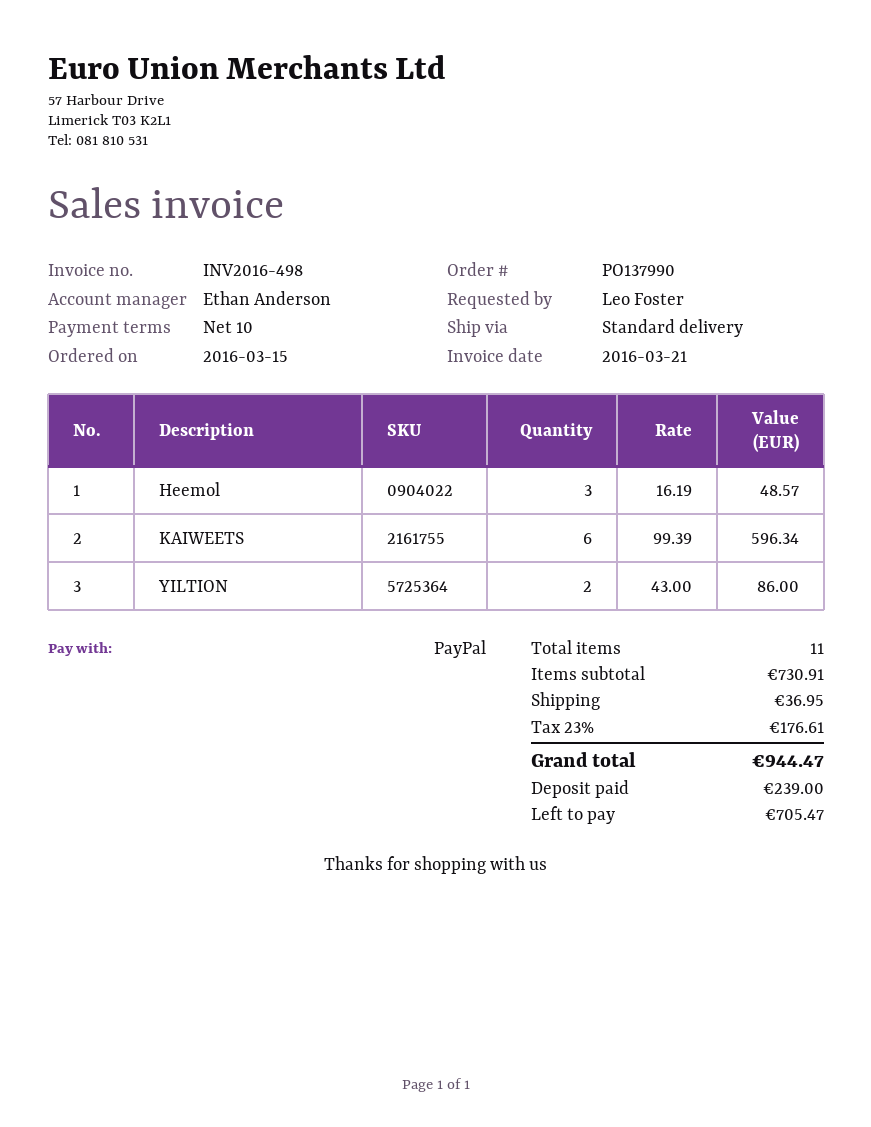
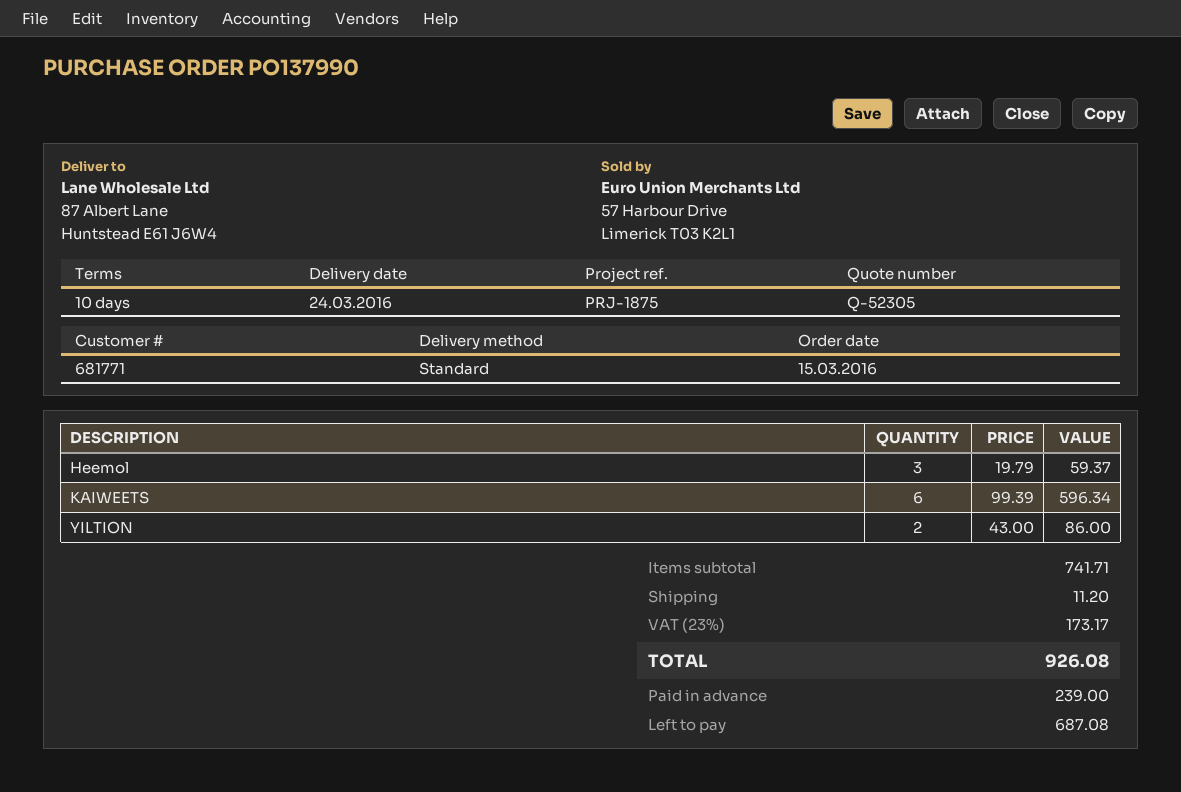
Heemol: 3 x 16.19 = 48.57 -> 3 x 19.79 = 59.37
subtotal: 730.91 -> 741.71
shipping: 36.95 -> 11.20
tax: 23% = 176.61 -> 23% = 173.17
total: 944.47 -> 926.08
balance: 705.47 -> 687.08

